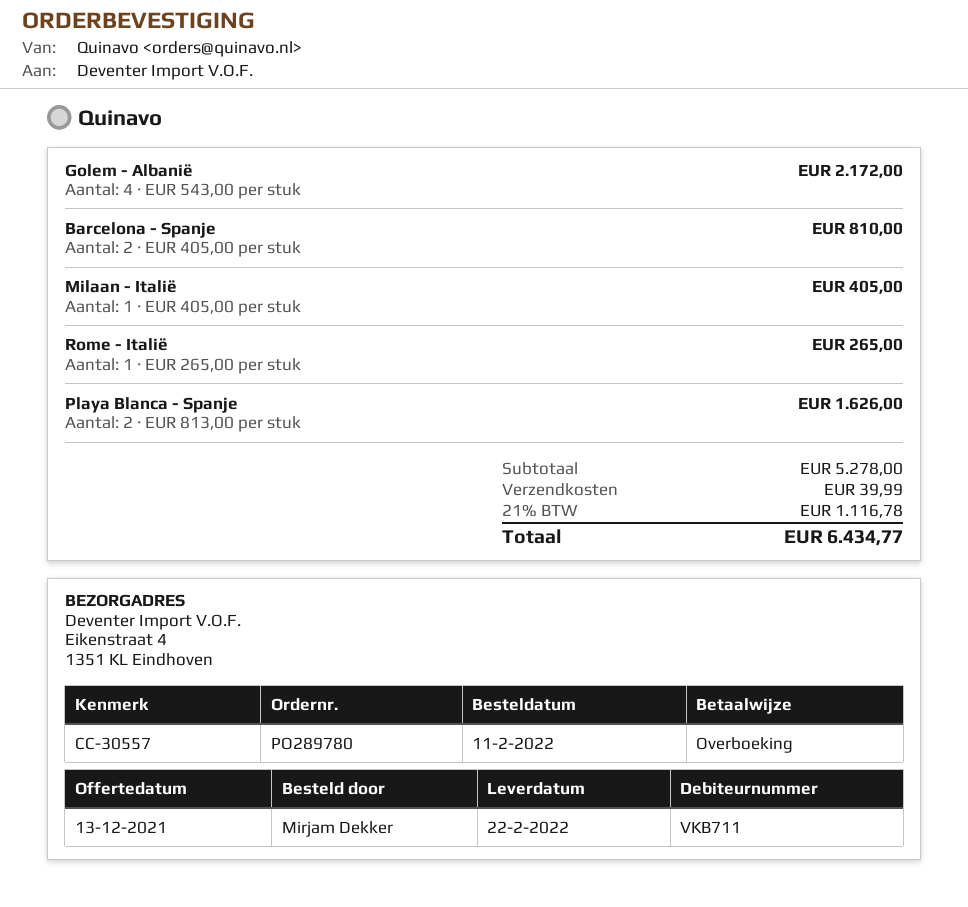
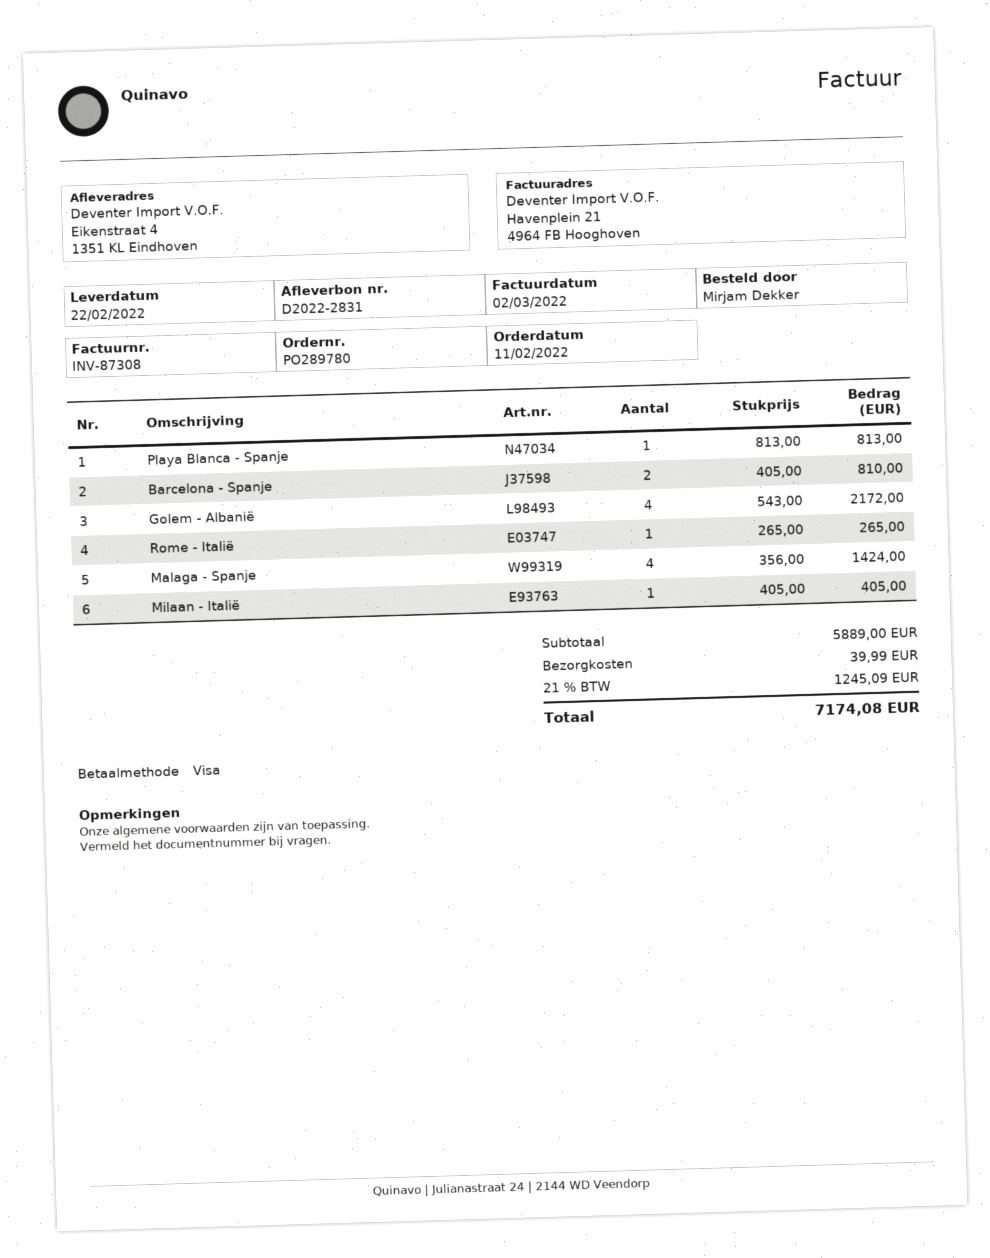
payment method: bank transfer -> Visa
Playa Blanca - Spanje: 2 x 813.00 = 1626.00 -> 1 x 813.00 = 813.00
Malaga - Spanje: none -> 4 x 356.00 = 1424.00
subtotal: 5278.00 -> 5889.00
tax: 21% = 1116.78 -> 21% = 1245.09
total: 6434.77 -> 7174.08

